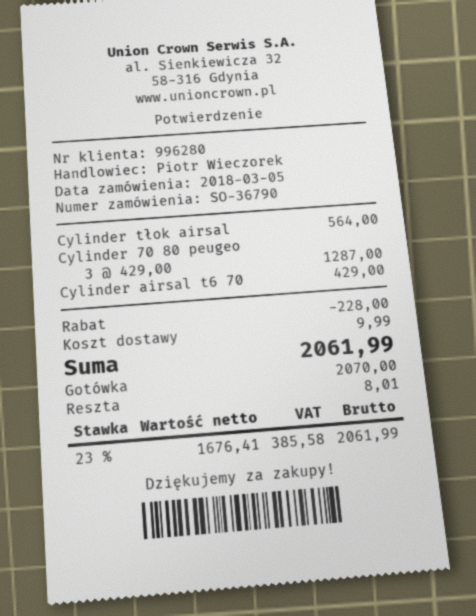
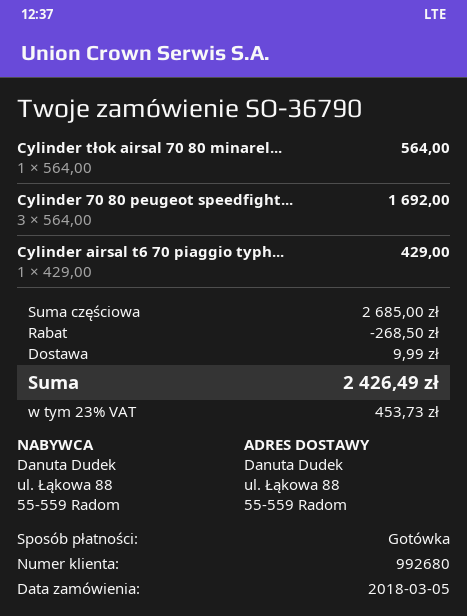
customer number: 996280 -> 992680
Cylinder 70 80 peugeo: 3 x 429.00 = 1287.00 -> 3 x 564.00 = 1692.00
discount: 228.00 -> 268.50
tax: 23% = 385.58 -> 23% = 453.73
total: 2061.99 -> 2426.49

